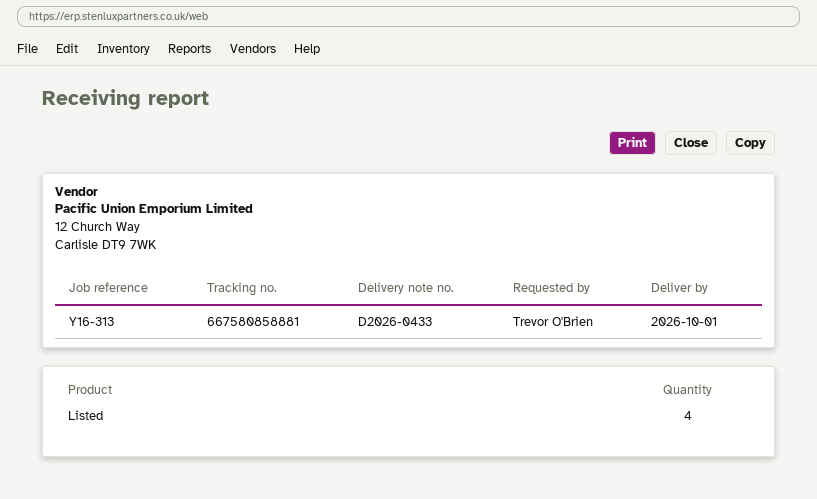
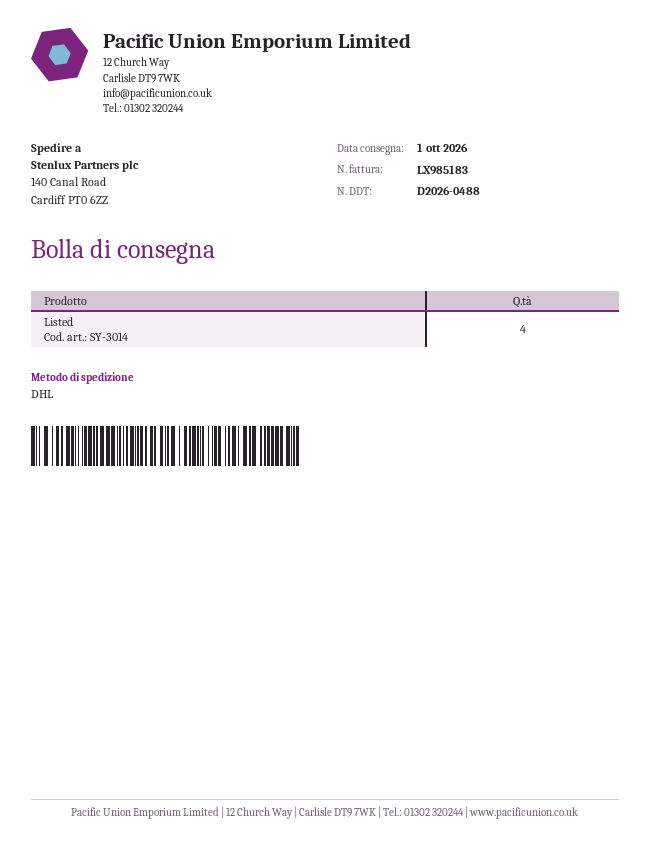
delivery note number: D2026-0433 -> D2026-0488

